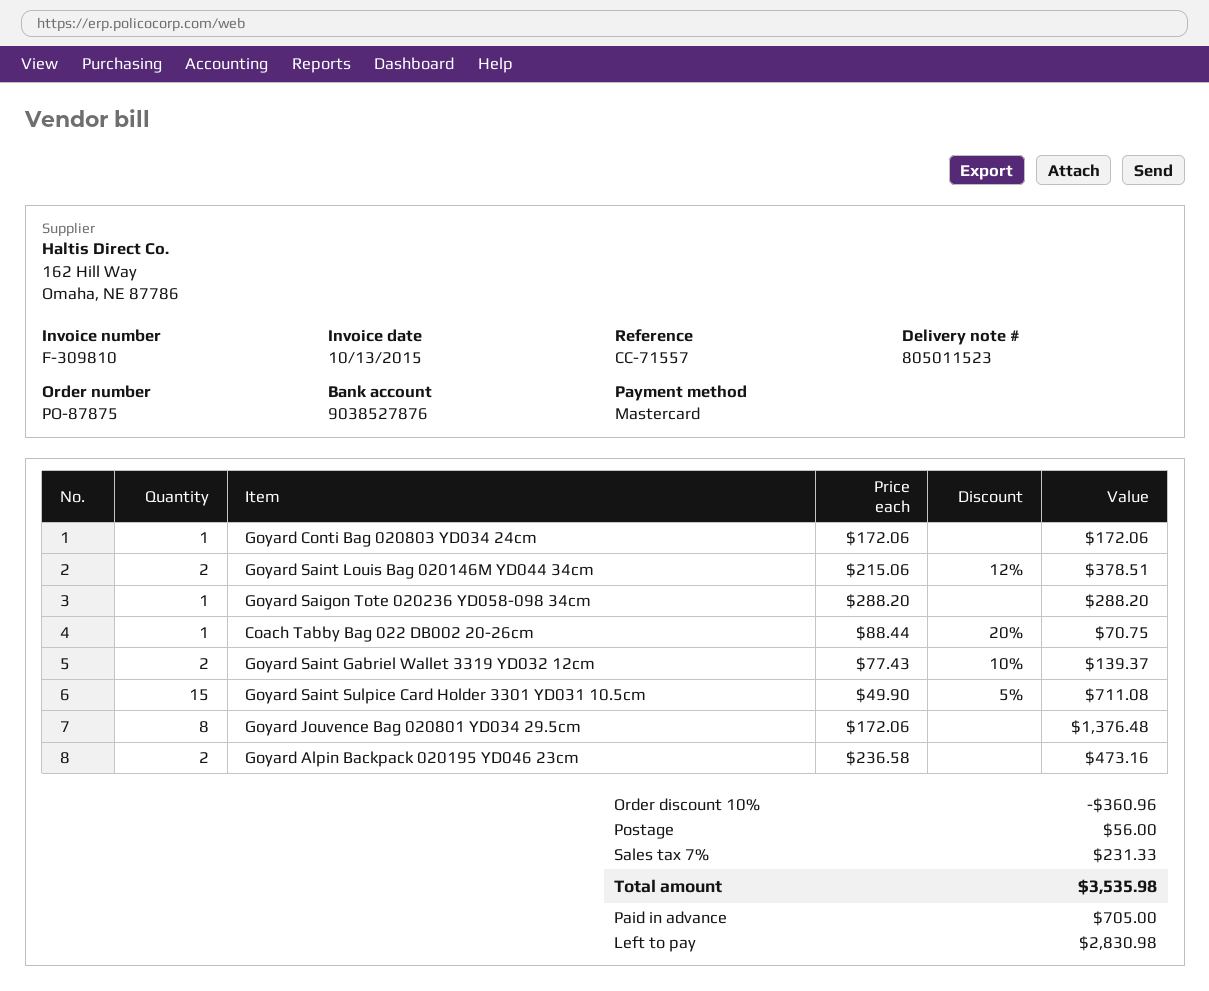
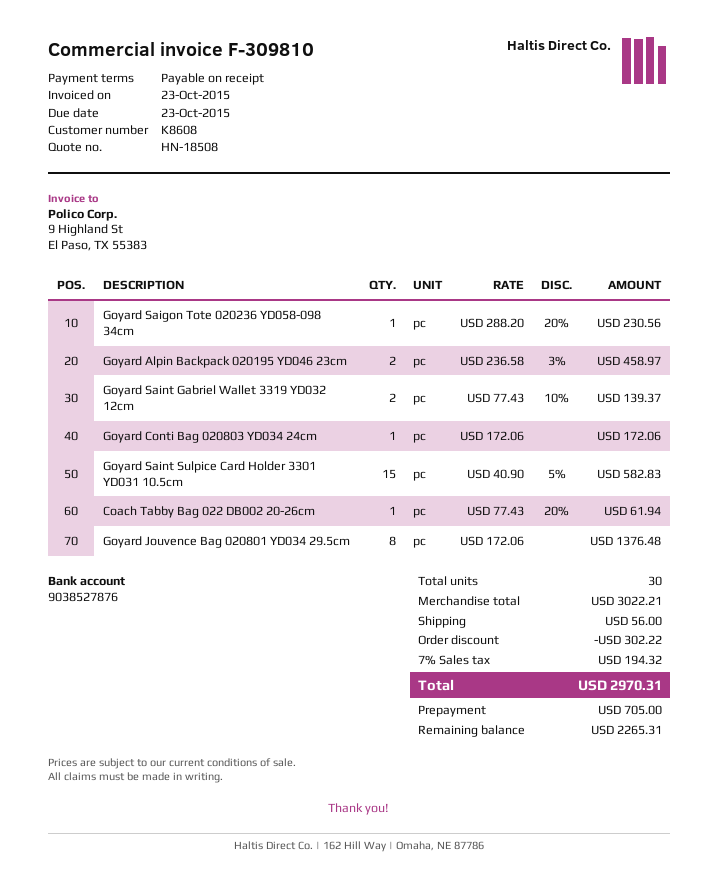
invoice date: 2015-10-13 -> 2015-10-23
Goyard Saint Louis Bag 020146M YD044 34cm: 2 x 215.06 - 12% = 378.51 -> none
Goyard Saigon Tote 020236 YD058-098 34cm: 1 x 288.20 = 288.20 -> 1 x 288.20 - 20% = 230.56
Coach Tabby Bag 022 DB002 20-26cm: 1 x 88.44 - 20% = 70.75 -> 1 x 77.43 - 20% = 61.94
Goyard Saint Sulpice Card Holder 3301 YD031 10.5cm: 15 x 49.90 - 5% = 711.08 -> 15 x 40.90 - 5% = 582.83
Goyard Alpin Backpack 020195 YD046 23cm: 2 x 236.58 = 473.16 -> 2 x 236.58 - 3% = 458.97
discount: 360.96 -> 302.22
tax: 7% = 231.33 -> 7% = 194.32
total: 3535.98 -> 2970.31
balance: 2830.98 -> 2265.31

